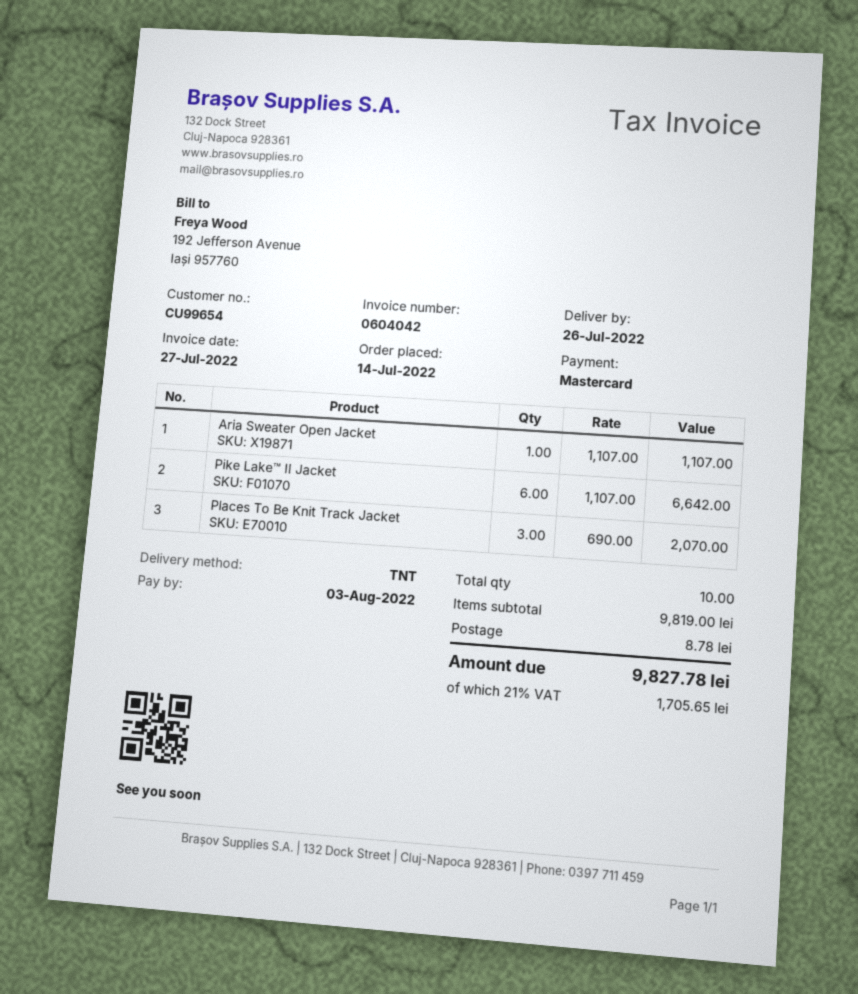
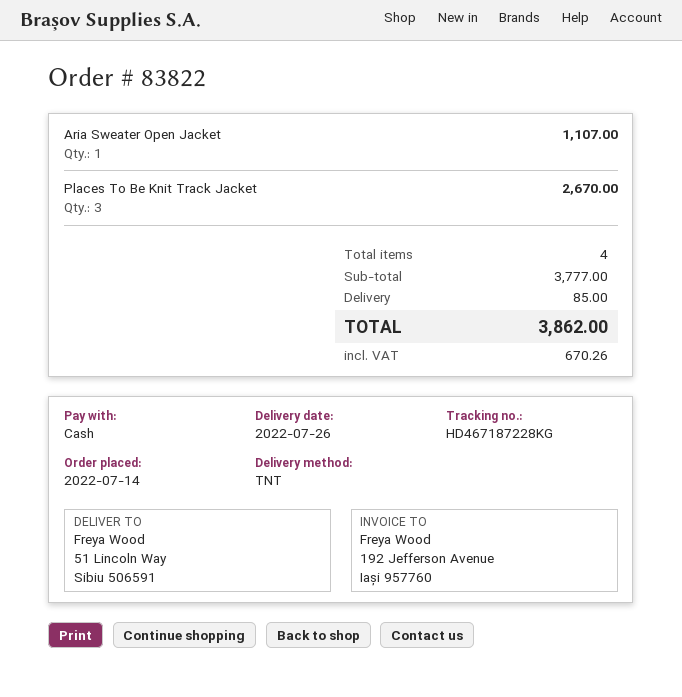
payment method: Mastercard -> cash
Pike Lake™ II Jacket: 6 for 6642.00 -> none
Places To Be Knit Track Jacket: 3 for 2070.00 -> 3 for 2670.00
total quantity: 10 -> 4
subtotal: 9819.00 -> 3777.00
shipping: 8.78 -> 85.00
tax: 1705.65 -> 670.26
total: 9827.78 -> 3862.00

